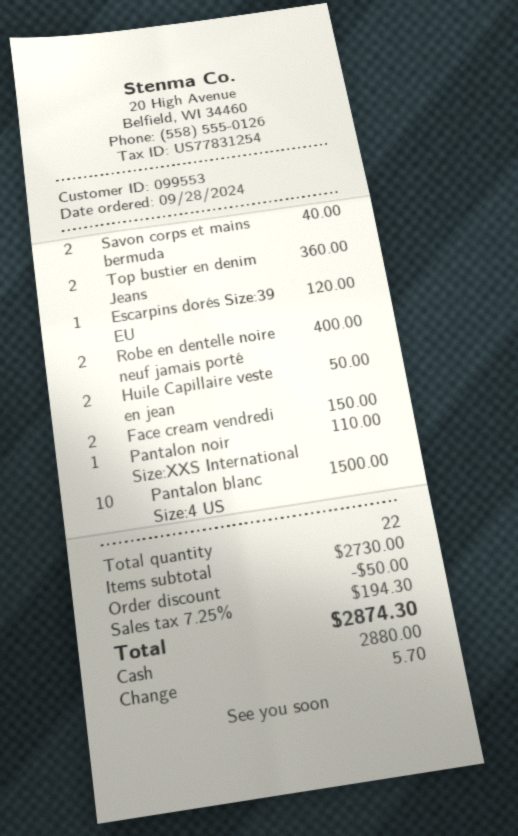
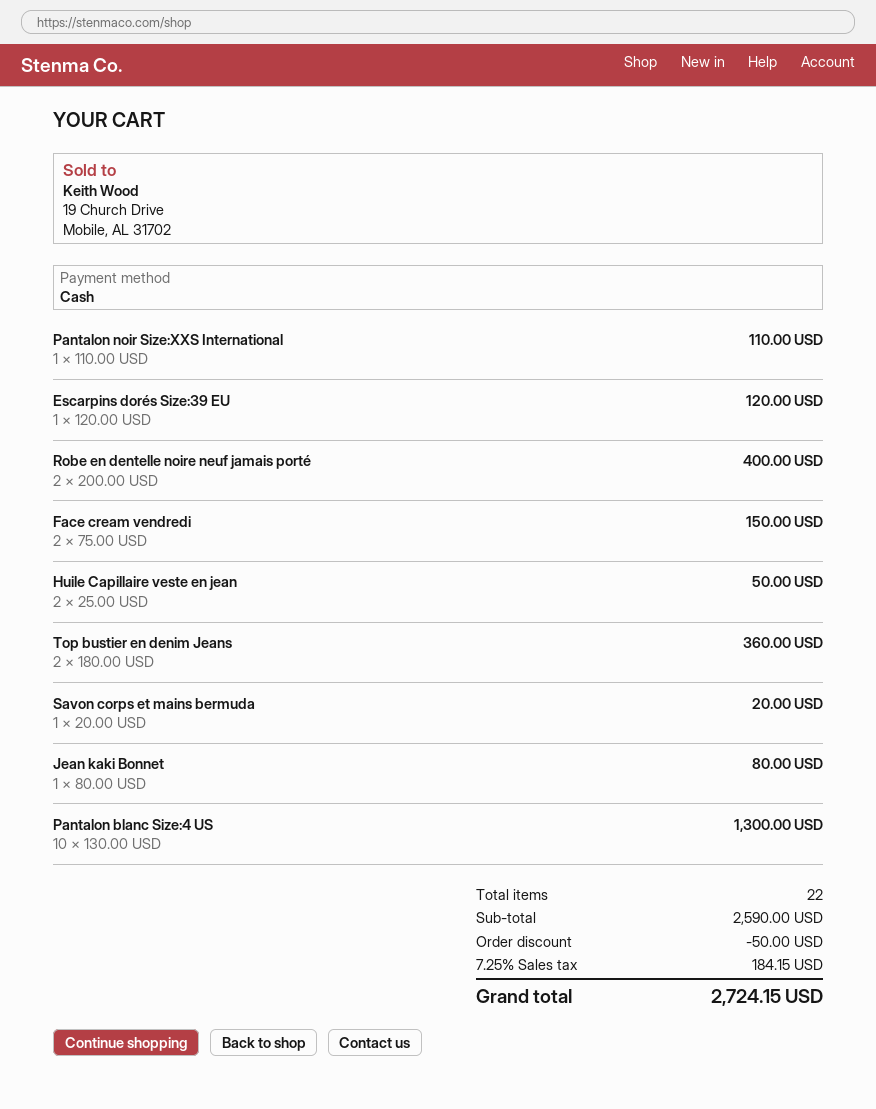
Savon corps et mains bermuda: 2 for 40.00 -> 1 for 20.00
Pantalon blanc Size:4 US: 10 for 1500.00 -> 10 for 1300.00
Jean kaki Bonnet: none -> 1 for 80.00
subtotal: 2730.00 -> 2590.00
tax: 7.25% = 194.30 -> 7.25% = 184.15
total: 2874.30 -> 2724.15

